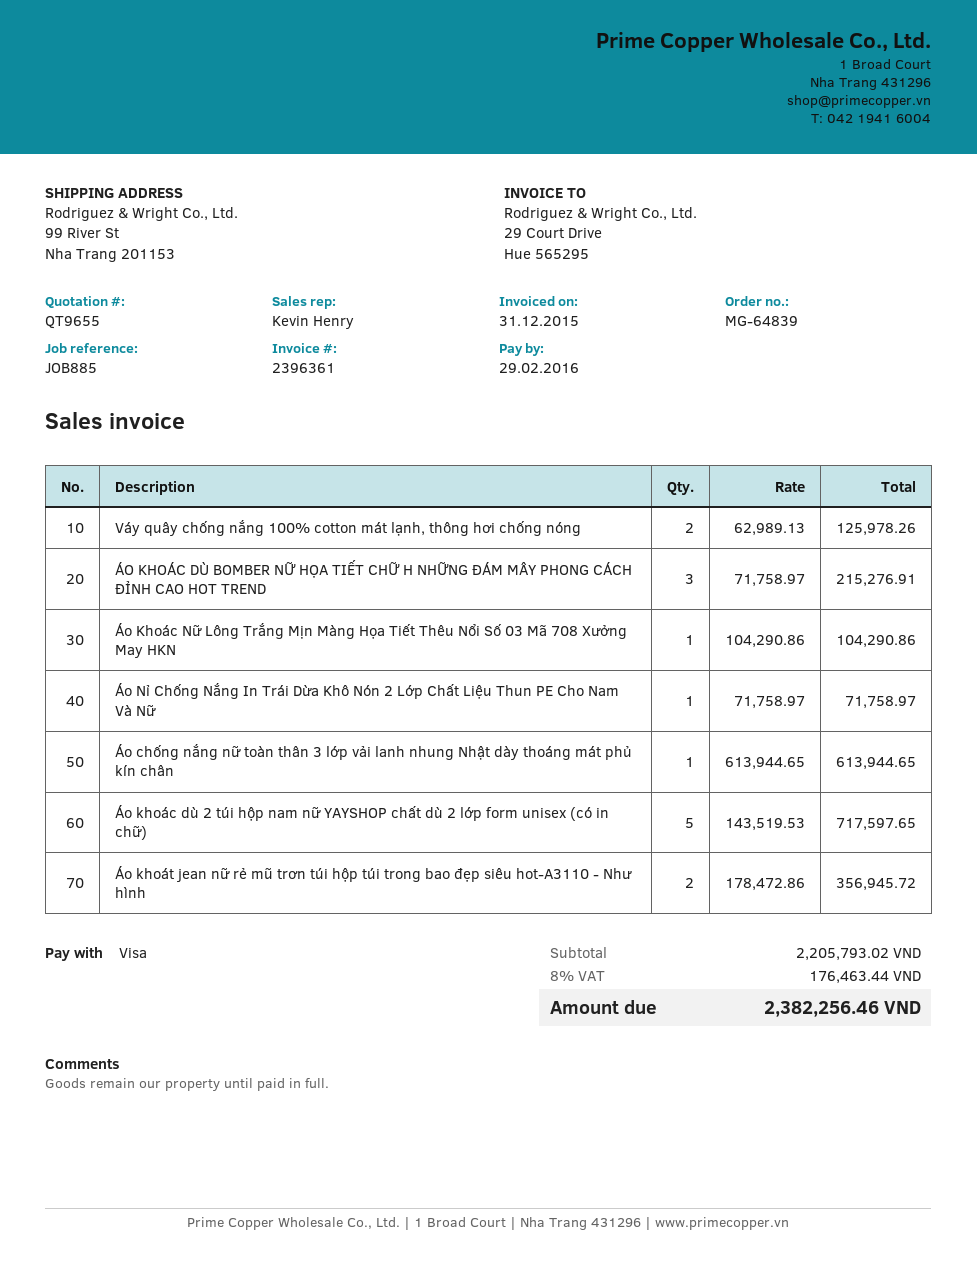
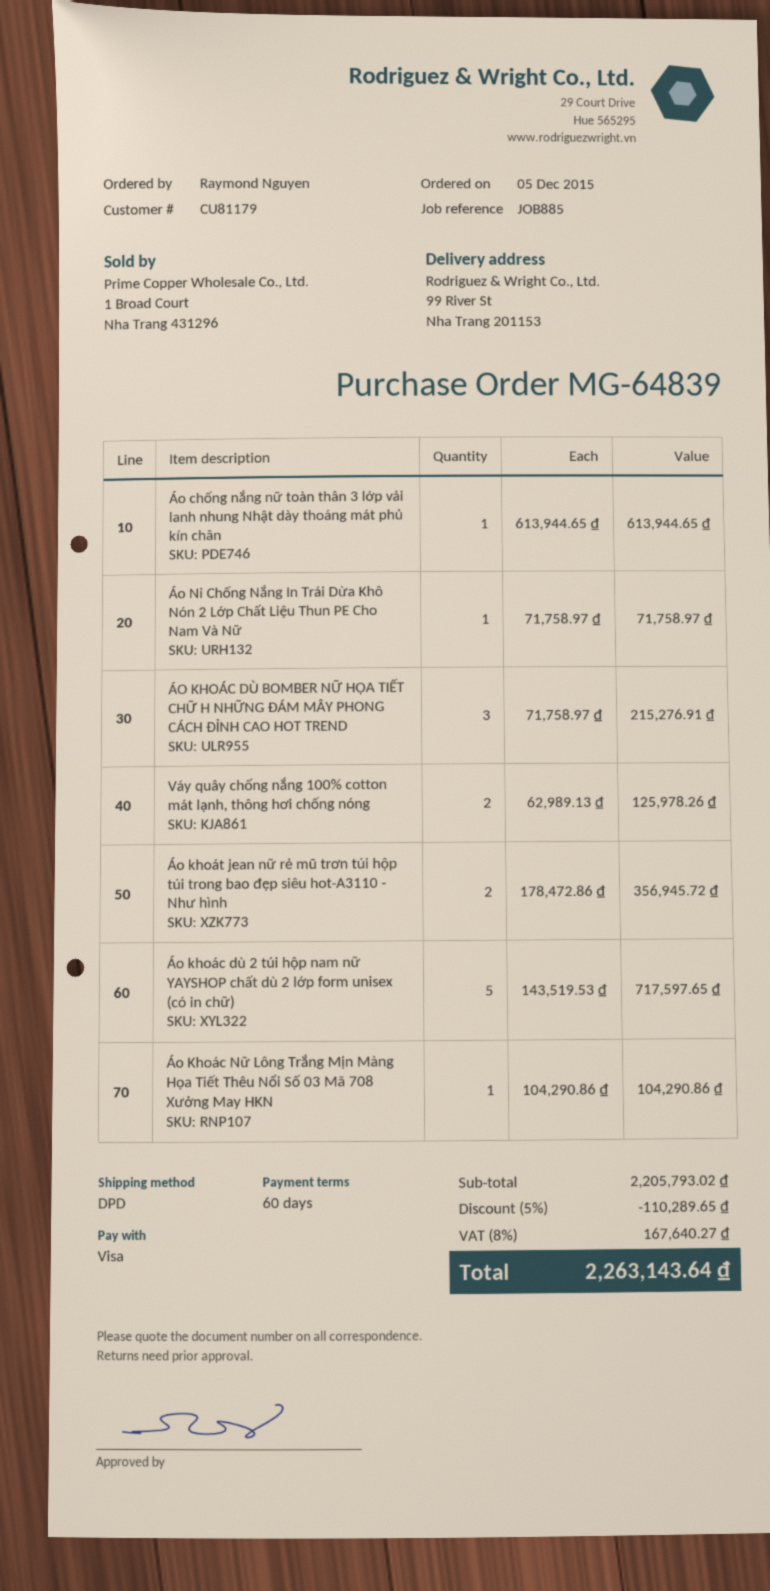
discount: none -> 5% = 110289.65
tax: 8% = 176463.44 -> 8% = 167640.27
total: 2382256.46 -> 2263143.64

